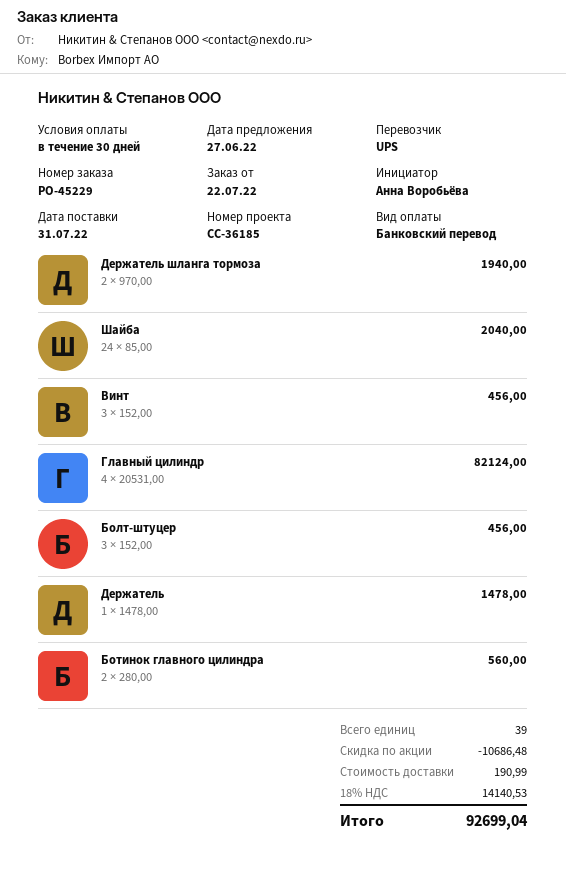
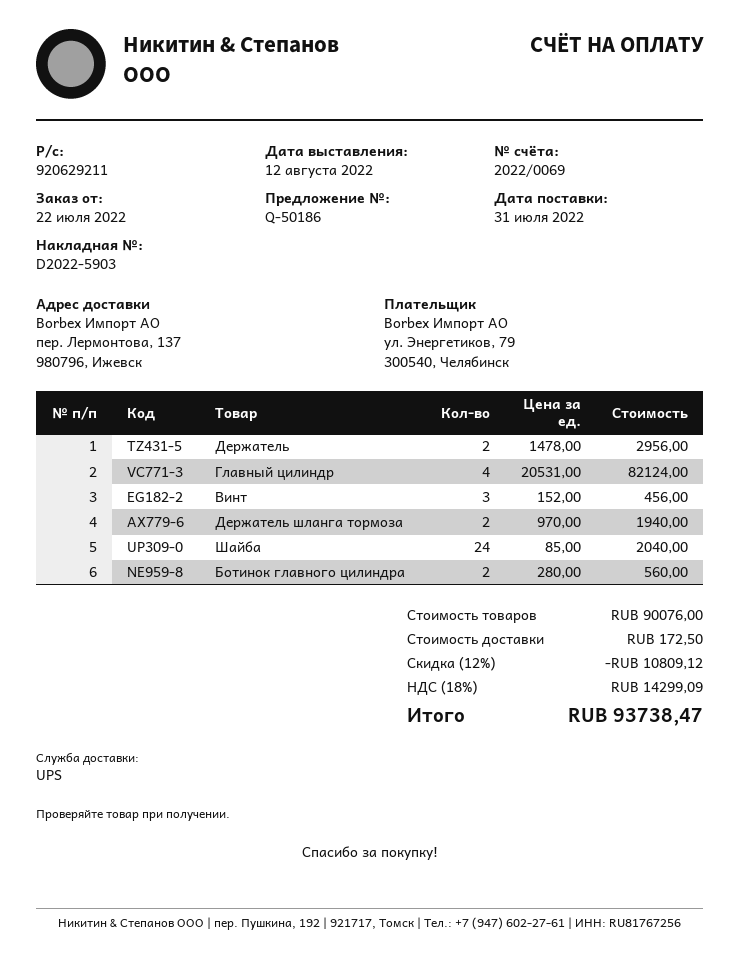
Болт-штуцер: 3 x 152.00 = 456.00 -> none
Держатель: 1 x 1478.00 = 1478.00 -> 2 x 1478.00 = 2956.00
discount: 10686.48 -> 10809.12
shipping: 190.99 -> 172.50
tax: 18% = 14140.53 -> 18% = 14299.09
total: 92699.04 -> 93738.47

